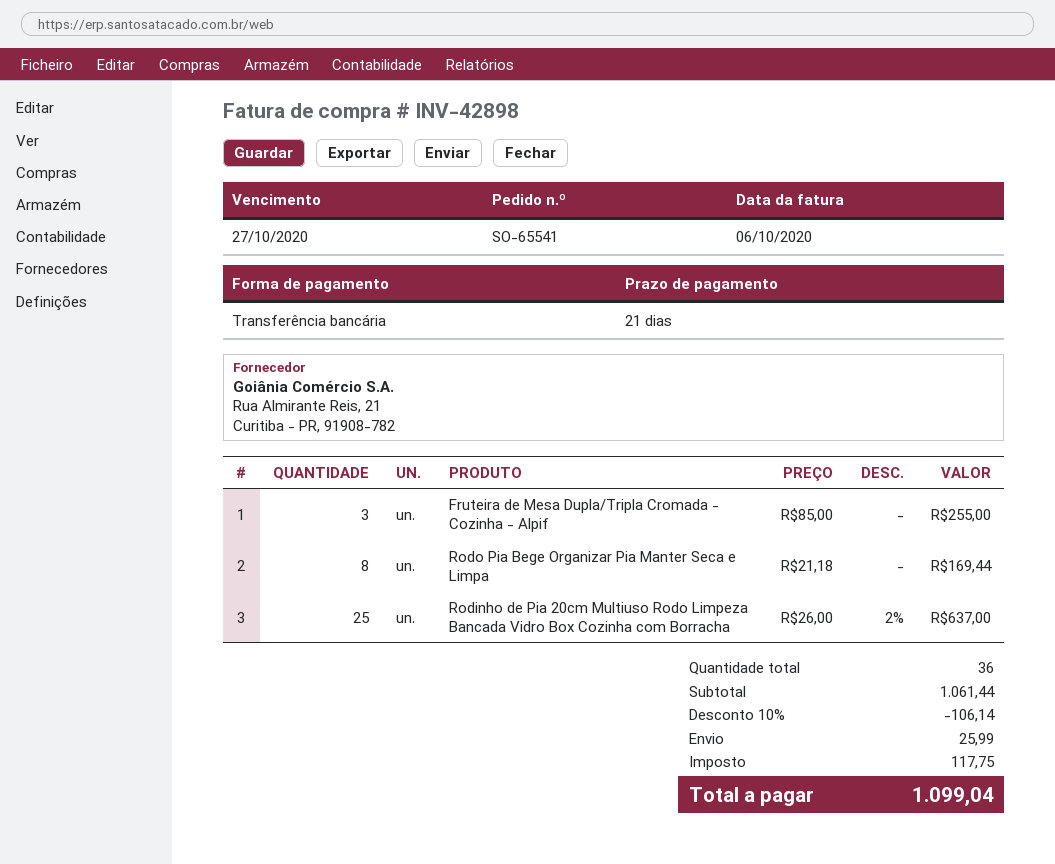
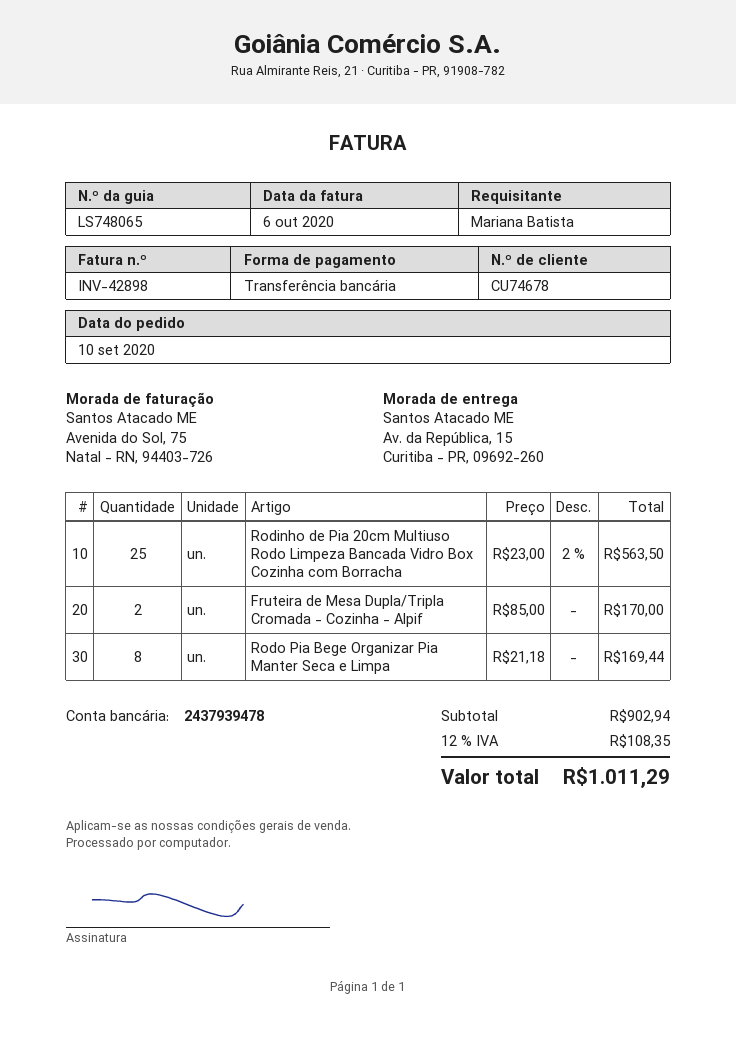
Fruteira de Mesa Dupla/Tripla Cromada - Cozinha - Alpif: 3 x 85.00 = 255.00 -> 2 x 85.00 = 170.00
Rodinho de Pia 20cm Multiuso Rodo Limpeza Bancada Vidro Box Cozinha com Borracha: 25 x 26.00 - 2% = 637.00 -> 25 x 23.00 - 2% = 563.50
subtotal: 1061.44 -> 902.94
discount: 10% = 106.14 -> none
shipping: 25.99 -> none
tax: 117.75 -> 108.35
total: 1099.04 -> 1011.29

